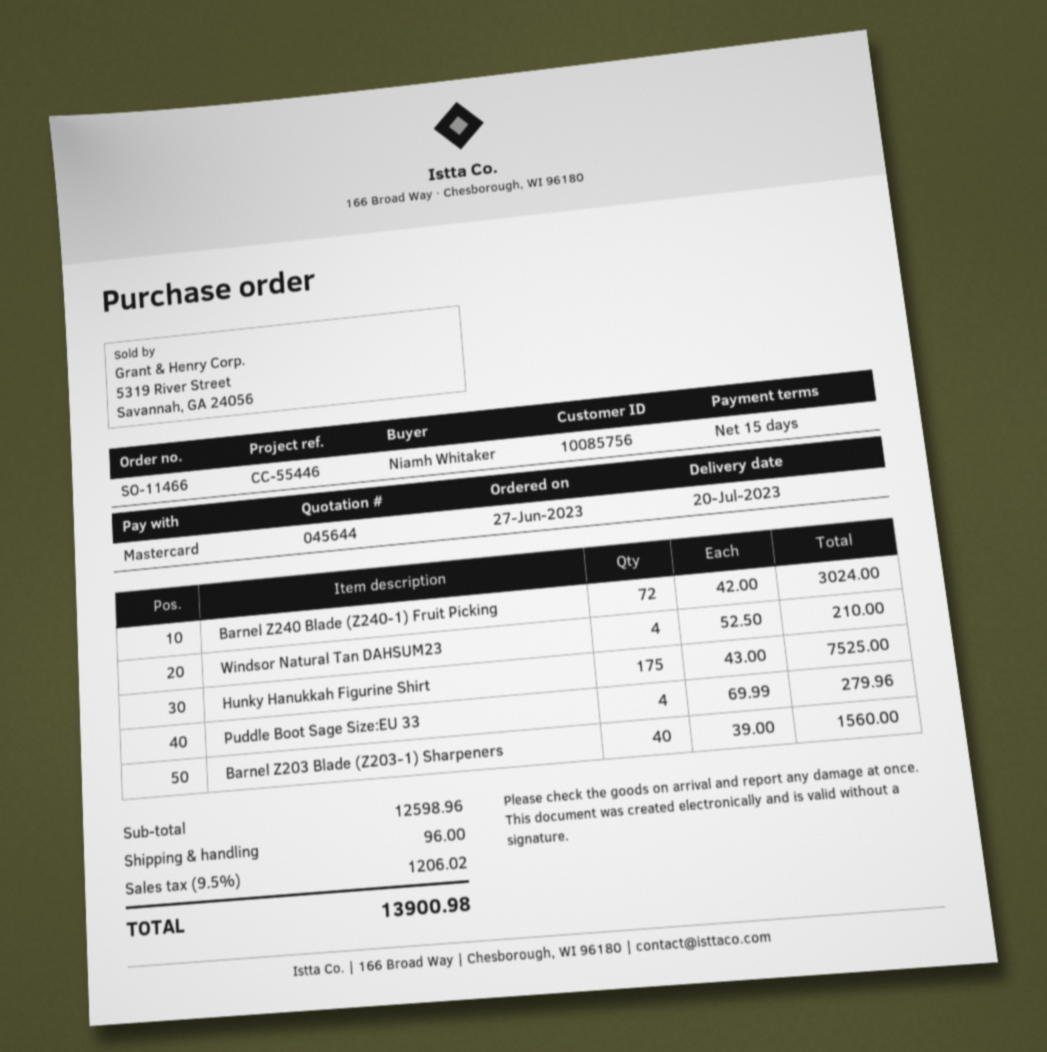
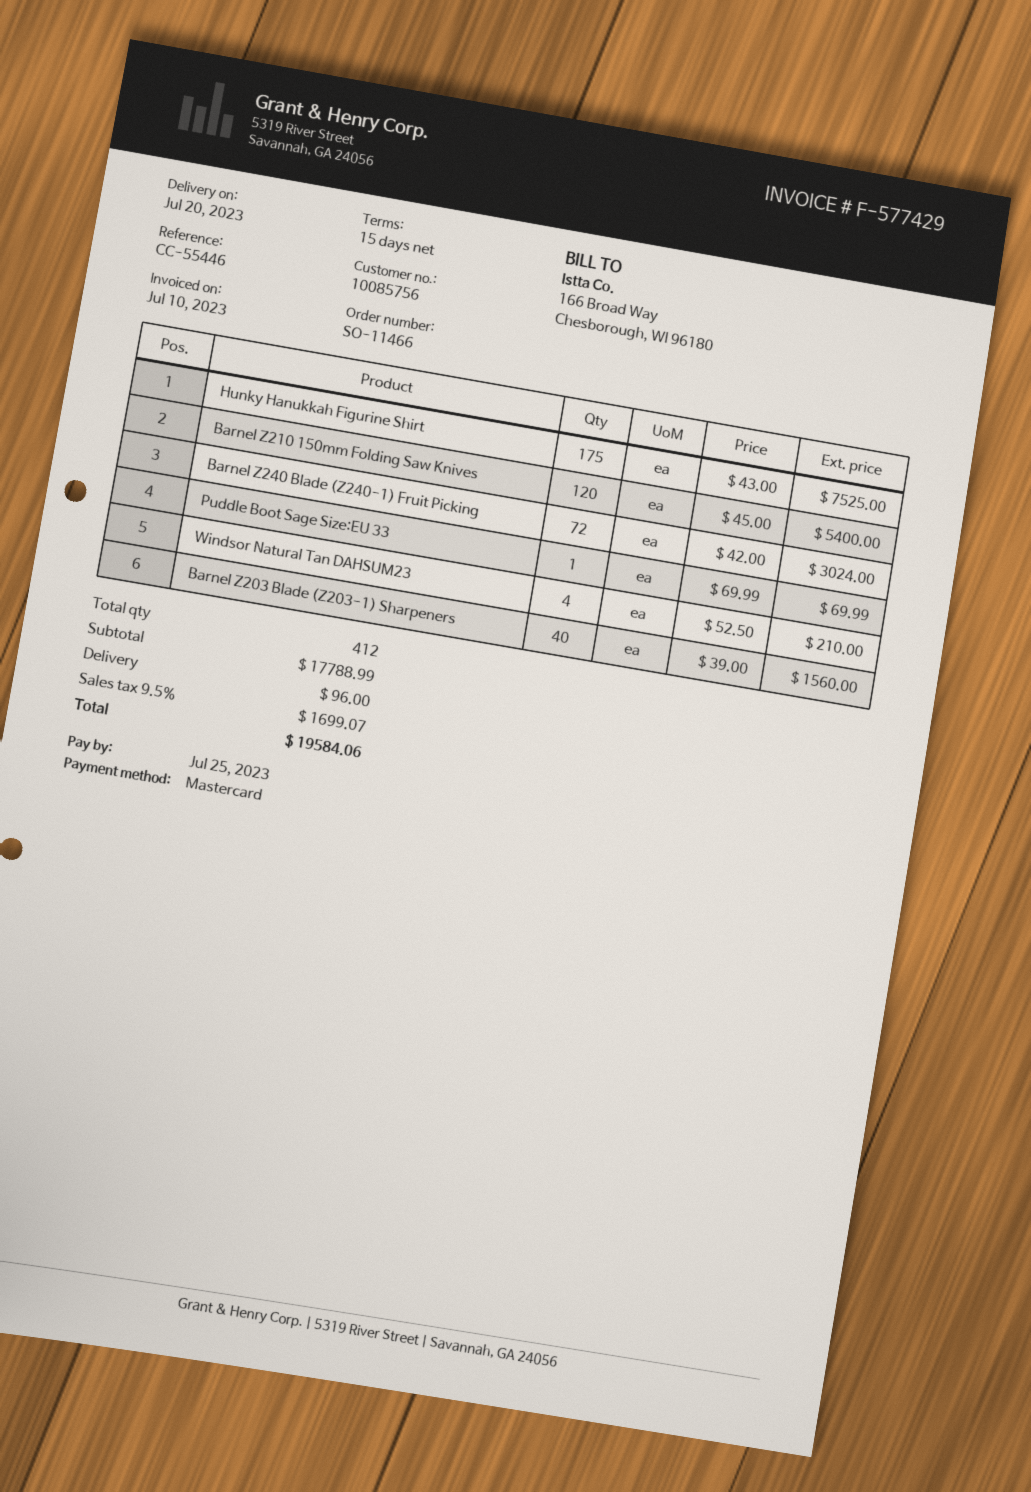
Puddle Boot Sage Size:EU 33: 4 x 69.99 = 279.96 -> 1 x 69.99 = 69.99
Barnel Z210 150mm Folding Saw Knives: none -> 120 x 45.00 = 5400.00
subtotal: 12598.96 -> 17788.99
tax: 9.5% = 1206.02 -> 9.5% = 1699.07
total: 13900.98 -> 19584.06

